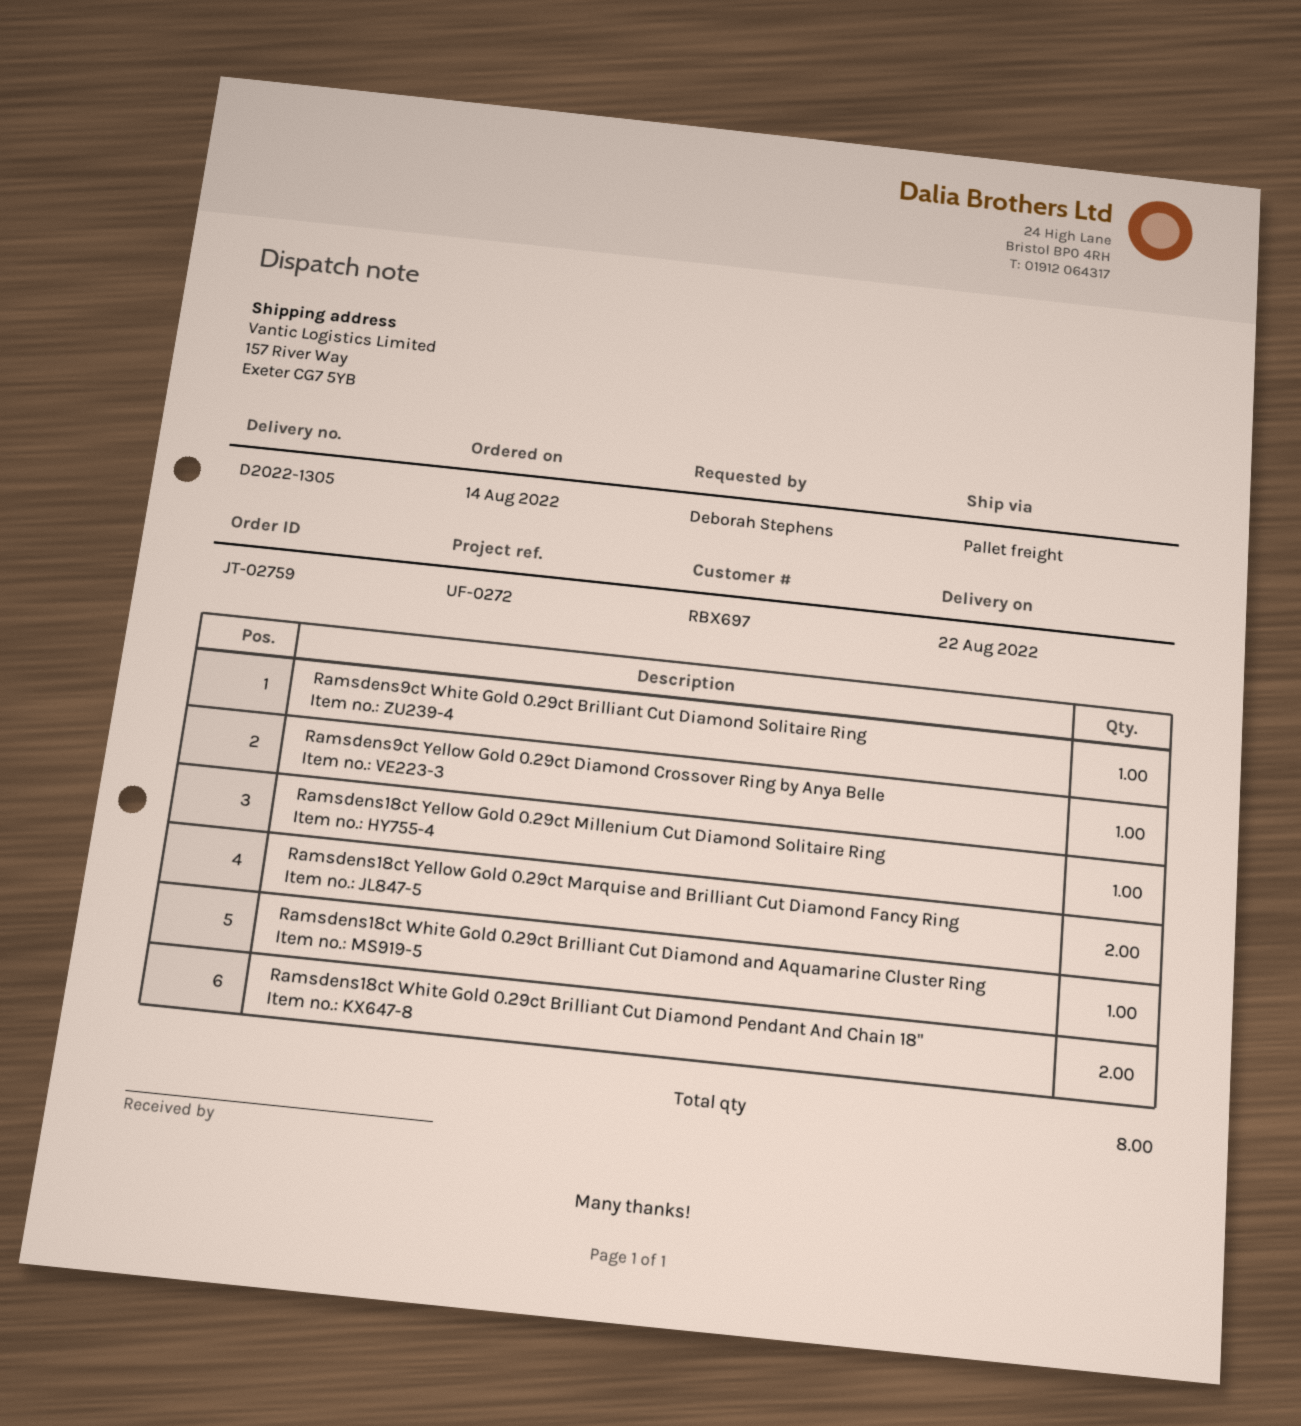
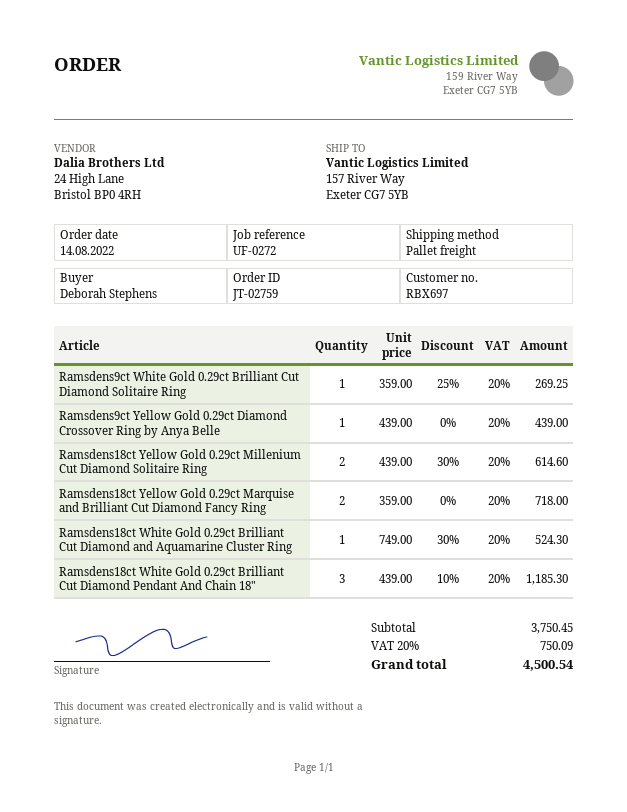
Ramsdens18ct Yellow Gold 0.29ct Millenium Cut Diamond Solitaire Ring: 1 -> 2
Ramsdens18ct White Gold 0.29ct Brilliant Cut Diamond Pendant And Chain 18": 2 -> 3

